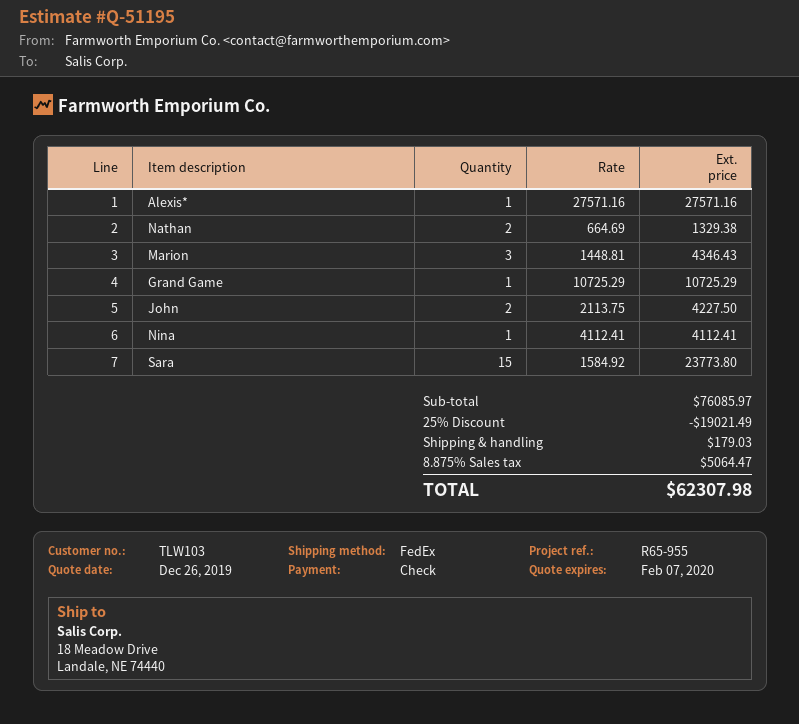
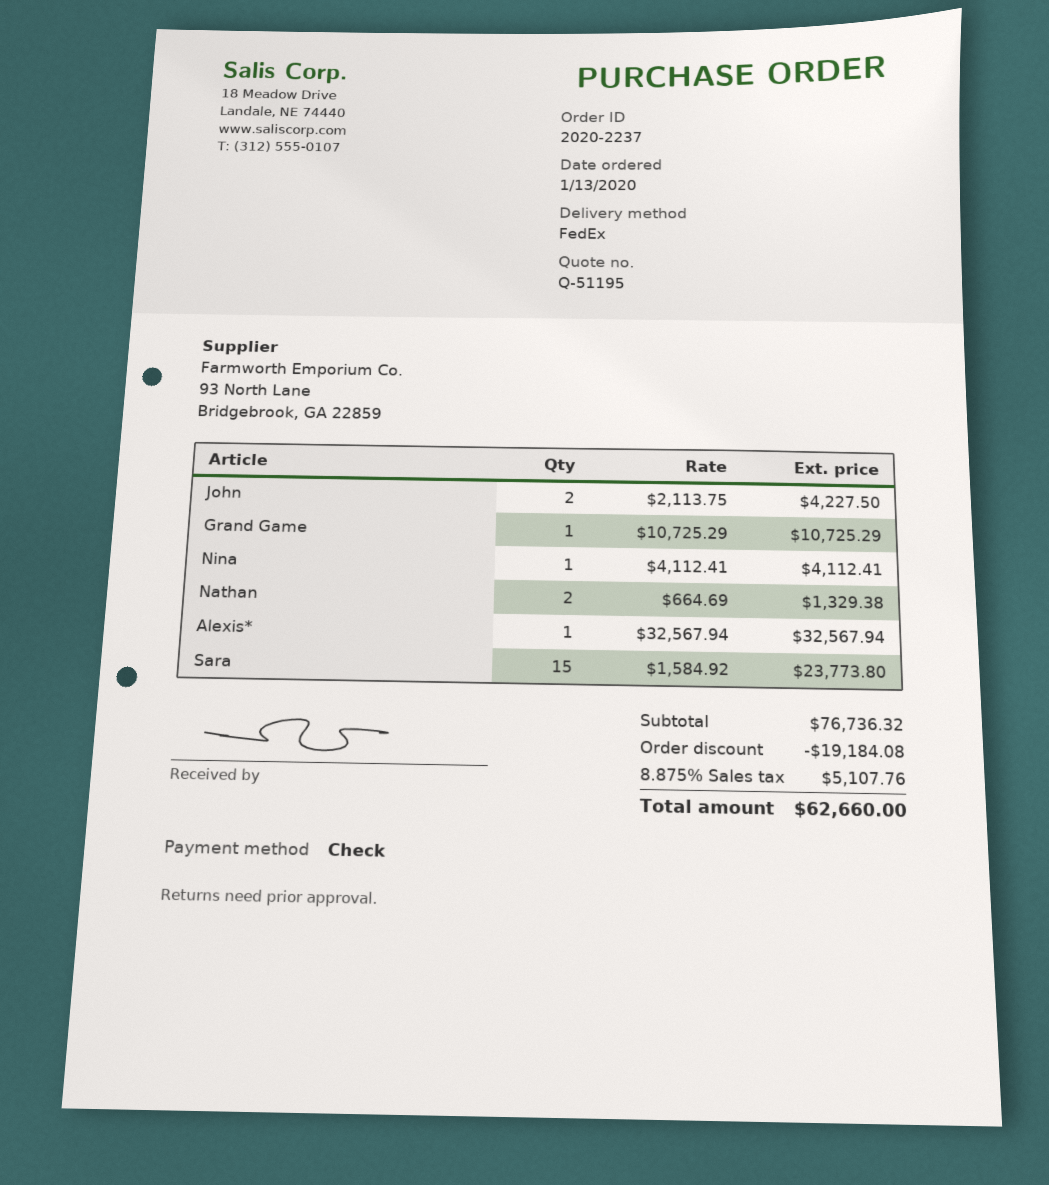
Alexis*: 1 x 27571.16 = 27571.16 -> 1 x 32567.94 = 32567.94
Marion: 3 x 1448.81 = 4346.43 -> none
subtotal: 76085.97 -> 76736.32
discount: 19021.49 -> 19184.08
shipping: 179.03 -> none
tax: 8.875% = 5064.47 -> 8.875% = 5107.76
total: 62307.98 -> 62660.00

